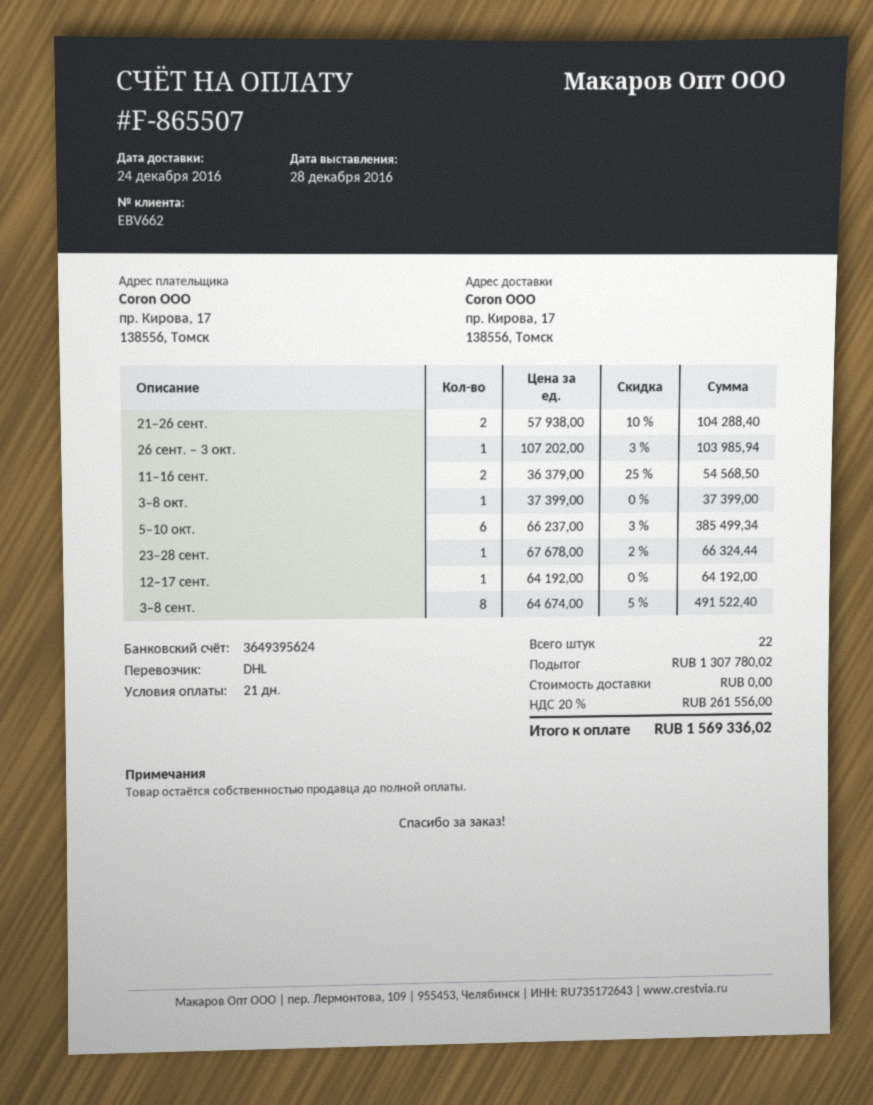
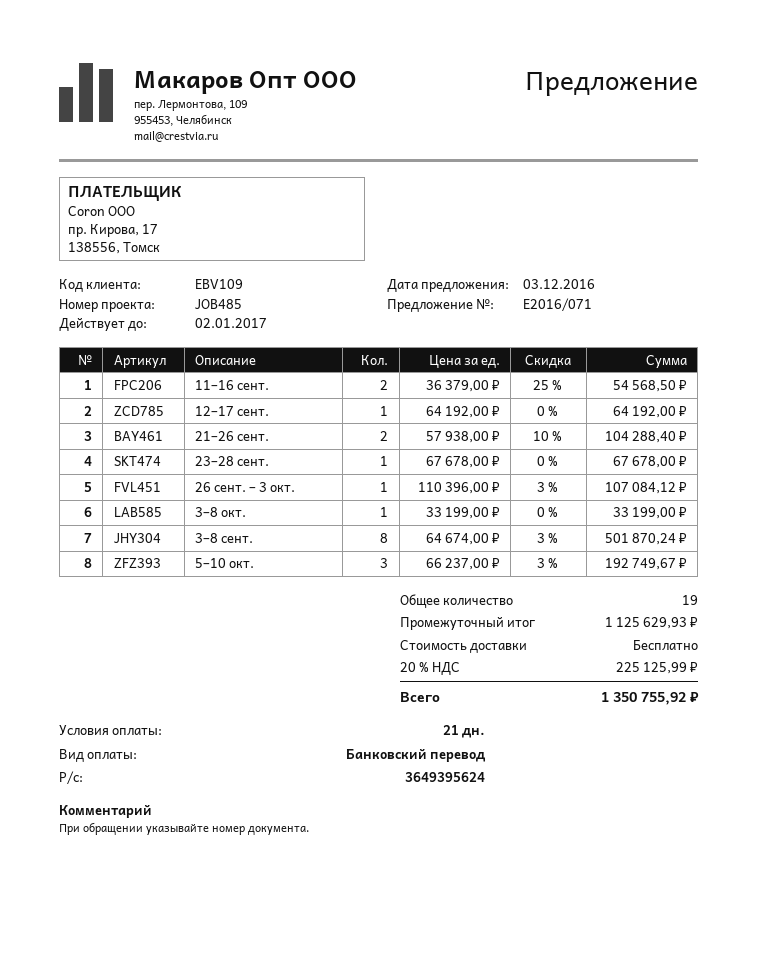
customer number: EBV662 -> EBV109
26 сент. – 3 окт.: 1 x 107202.00 - 3% = 103985.94 -> 1 x 110396.00 - 3% = 107084.12
3–8 окт.: 1 x 37399.00 = 37399.00 -> 1 x 33199.00 = 33199.00
5–10 окт.: 6 x 66237.00 - 3% = 385499.34 -> 3 x 66237.00 - 3% = 192749.67
23–28 сент.: 1 x 67678.00 - 2% = 66324.44 -> 1 x 67678.00 = 67678.00
3–8 сент.: 8 x 64674.00 - 5% = 491522.40 -> 8 x 64674.00 - 3% = 501870.24
total quantity: 22 -> 19
subtotal: 1307780.02 -> 1125629.93
tax: 20% = 261556.00 -> 20% = 225125.99
total: 1569336.02 -> 1350755.92

